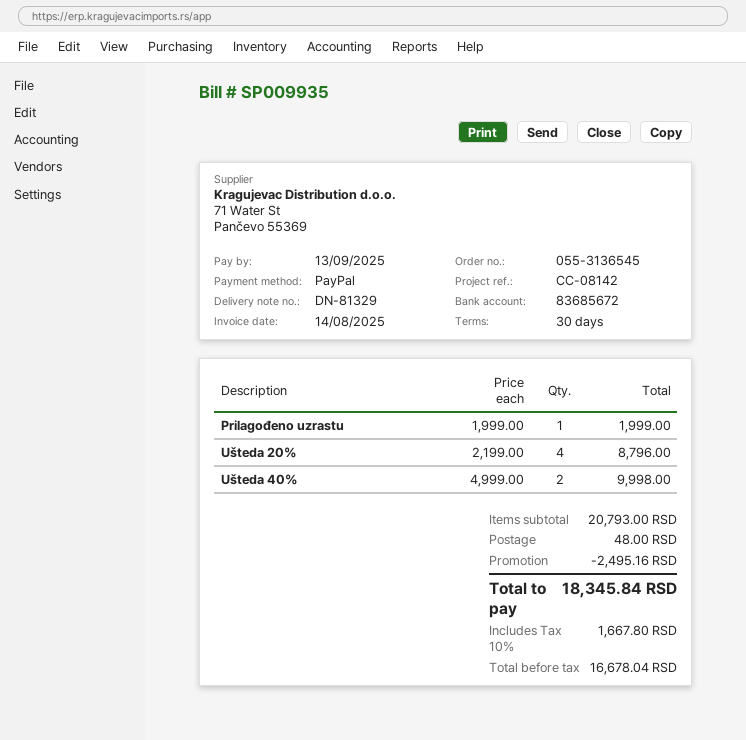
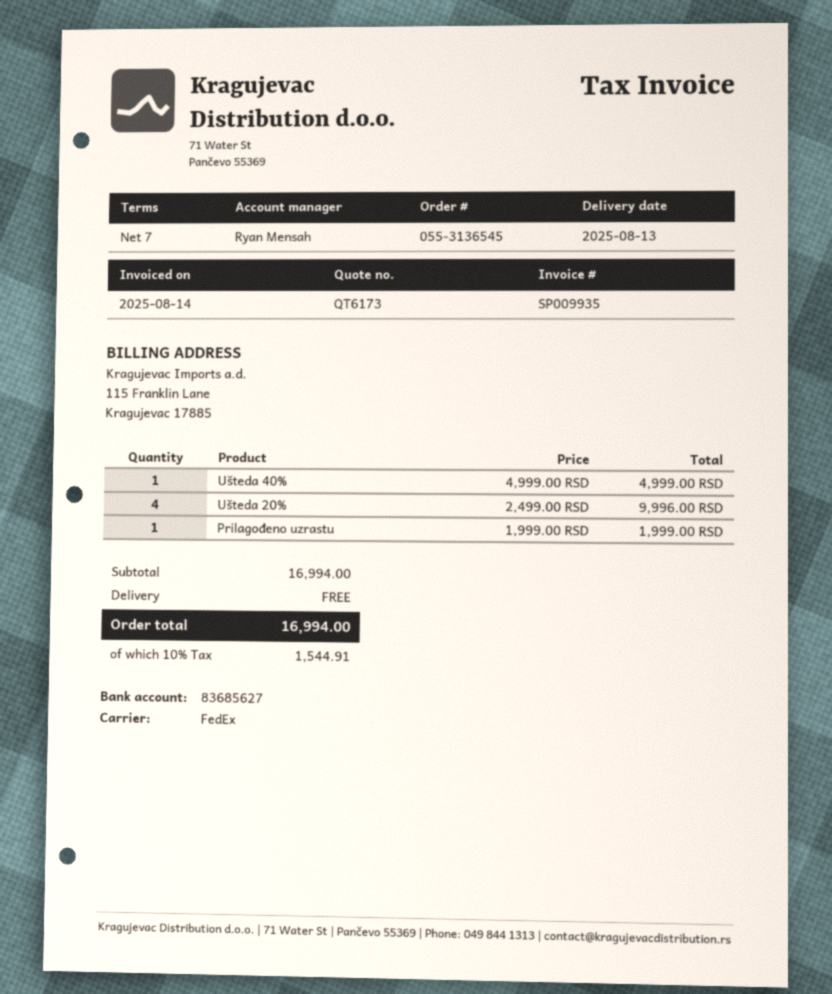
payment terms: 30 days -> 7 days
bank account: 83685672 -> 83685627
Ušteda 20%: 4 x 2199.00 = 8796.00 -> 4 x 2499.00 = 9996.00
Ušteda 40%: 2 x 4999.00 = 9998.00 -> 1 x 4999.00 = 4999.00
subtotal: 20793.00 -> 16994.00
discount: 2495.16 -> none
shipping: 48.00 -> 0.00
tax: 10% = 1667.80 -> 10% = 1544.91
total: 18345.84 -> 16994.00

